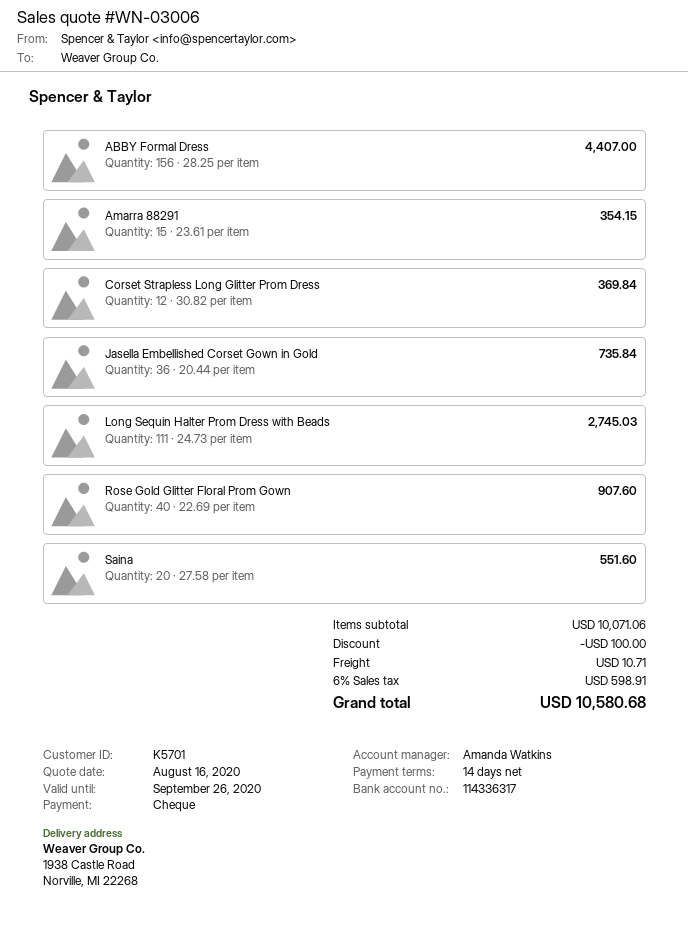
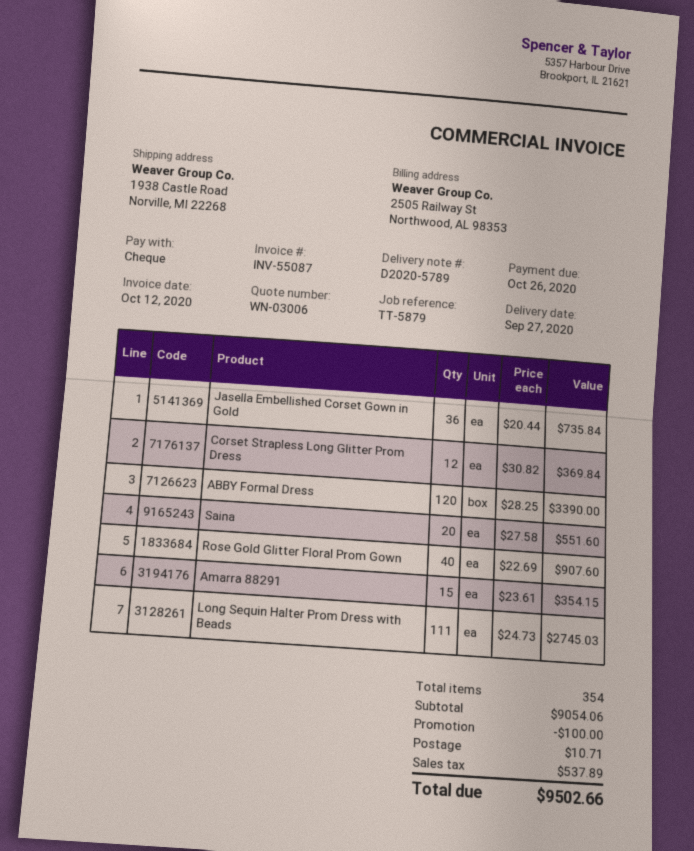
ABBY Formal Dress: 156 x 28.25 = 4407.00 -> 120 x 28.25 = 3390.00
subtotal: 10071.06 -> 9054.06
tax: 598.91 -> 537.89
total: 10580.68 -> 9502.66

